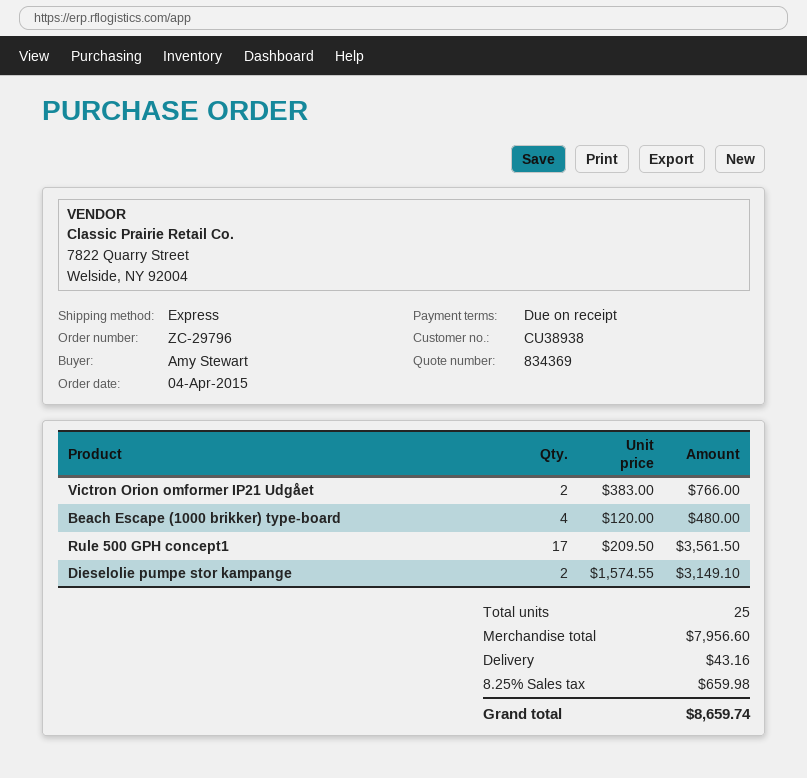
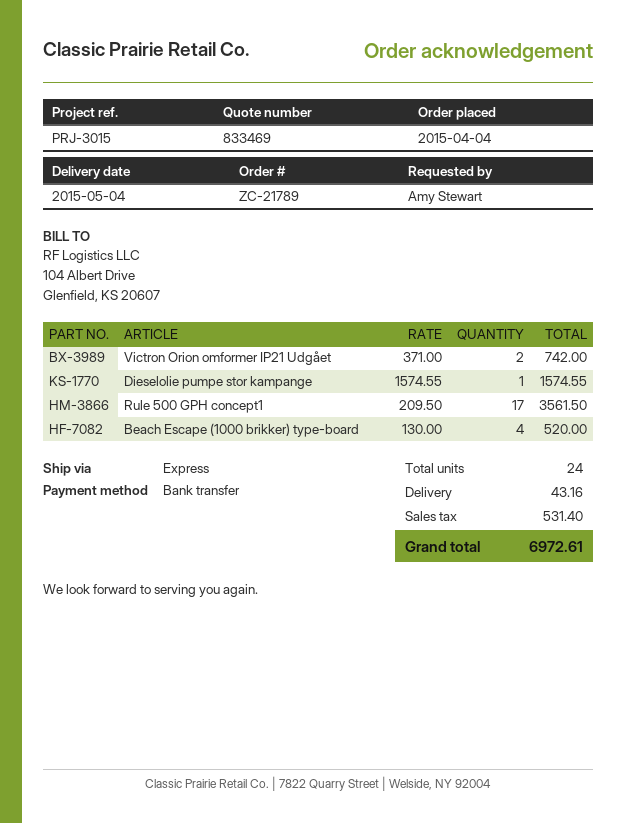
quote number: 834369 -> 833469
order number: ZC-29796 -> ZC-21789
Victron Orion omformer IP21 Udgået: 2 x 383.00 = 766.00 -> 2 x 371.00 = 742.00
Beach Escape (1000 brikker) type-board: 4 x 120.00 = 480.00 -> 4 x 130.00 = 520.00
Dieselolie pumpe stor kampange: 2 x 1574.55 = 3149.10 -> 1 x 1574.55 = 1574.55
total quantity: 25 -> 24
tax: 659.98 -> 531.40
total: 8659.74 -> 6972.61

